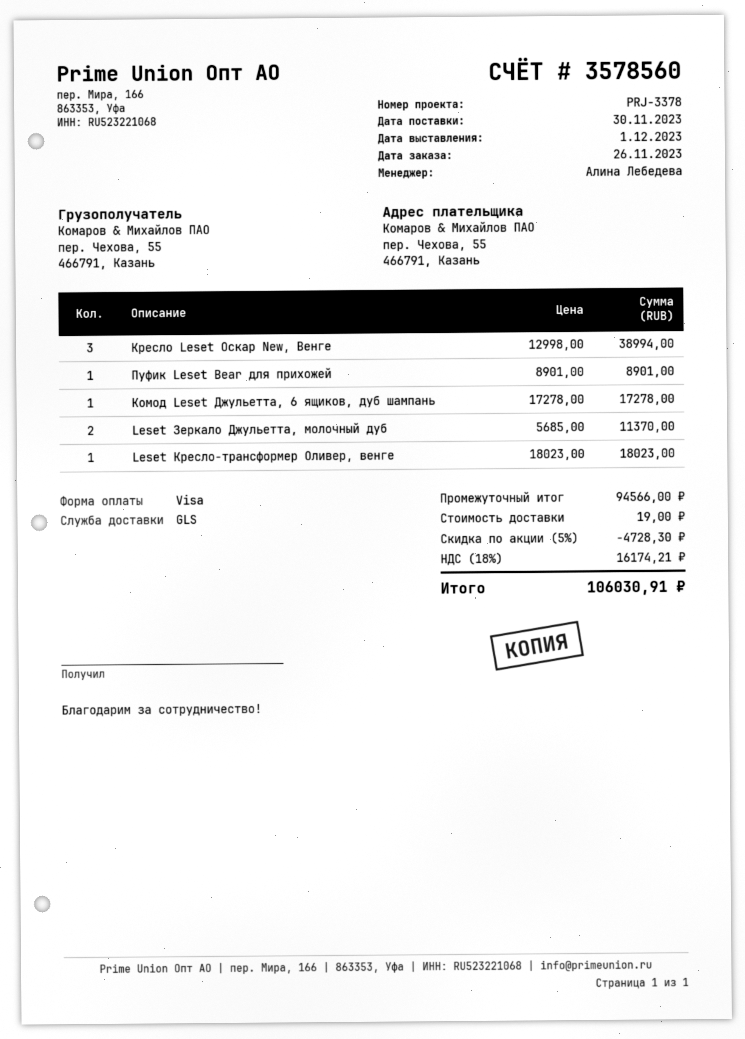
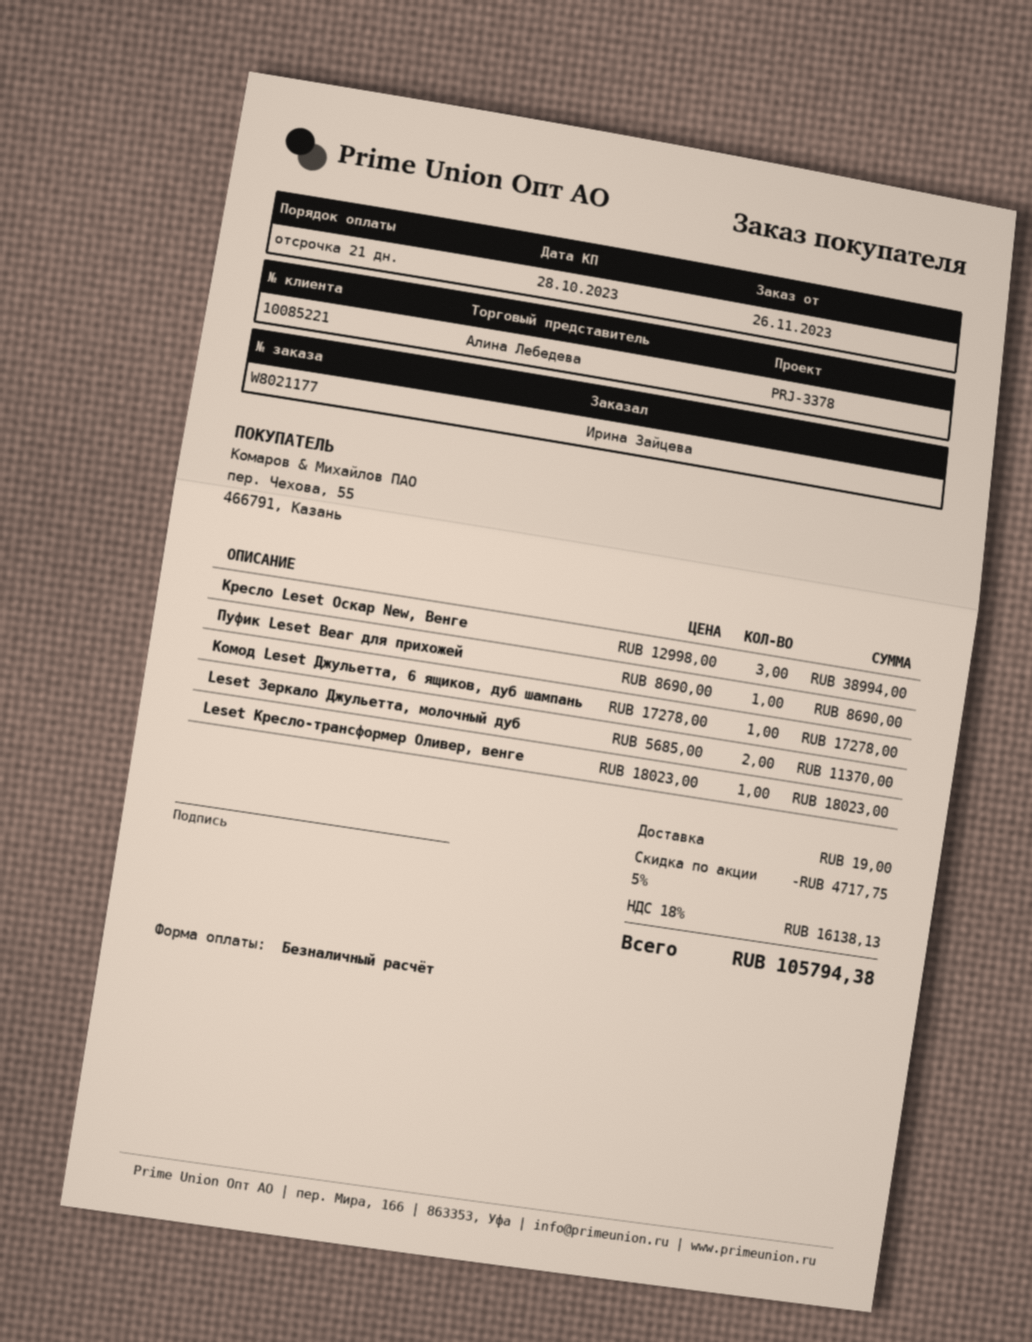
payment method: Visa -> bank transfer
Пуфик Leset Bear для прихожей: 1 x 8901.00 = 8901.00 -> 1 x 8690.00 = 8690.00
discount: 5% = 4728.30 -> 5% = 4717.75
tax: 18% = 16174.21 -> 18% = 16138.13
total: 106030.91 -> 105794.38

